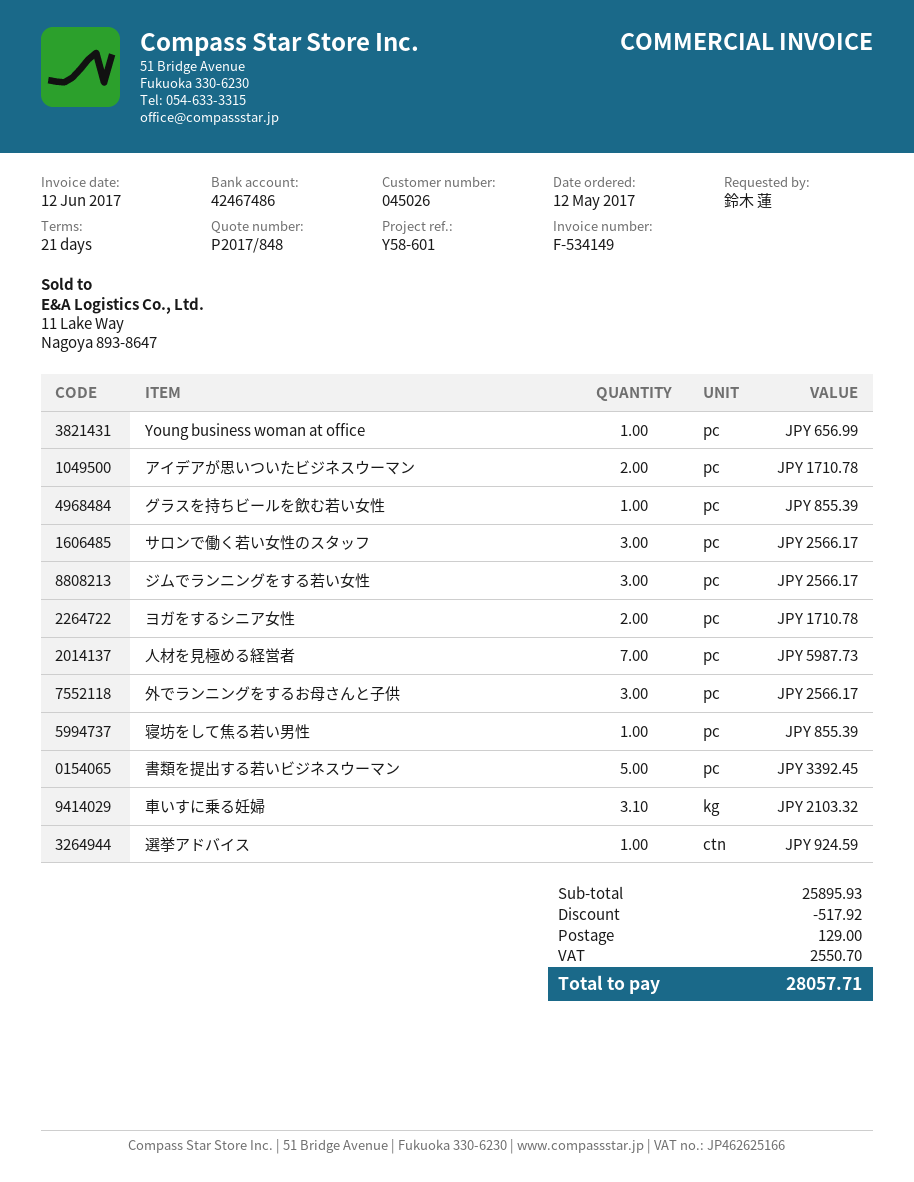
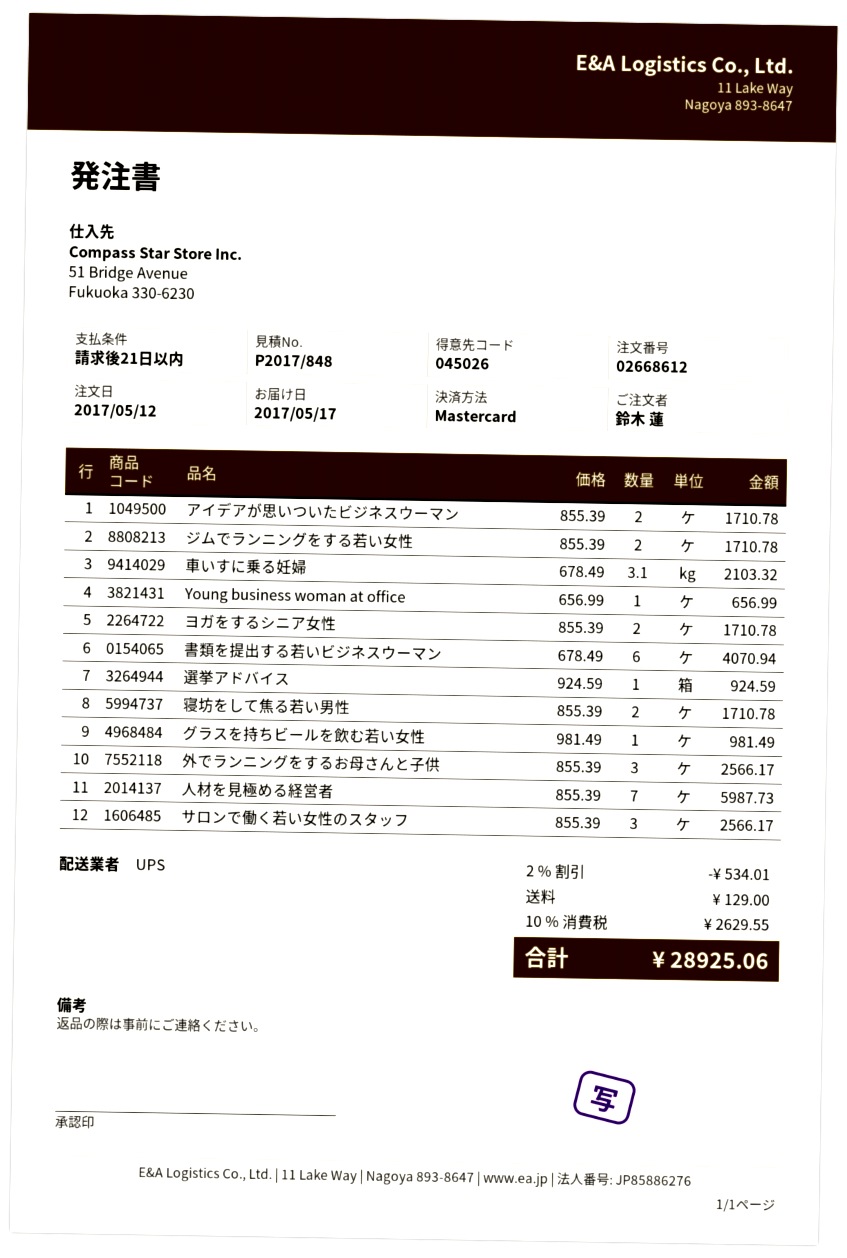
グラスを持ちビールを飲む若い女性: 1 for 855.39 -> 1 for 981.49
ジムでランニングをする若い女性: 3 for 2566.17 -> 2 for 1710.78
寝坊をして焦る若い男性: 1 for 855.39 -> 2 for 1710.78
書類を提出する若いビジネスウーマン: 5 for 3392.45 -> 6 for 4070.94
discount: 517.92 -> 534.01
tax: 2550.70 -> 2629.55
total: 28057.71 -> 28925.06

